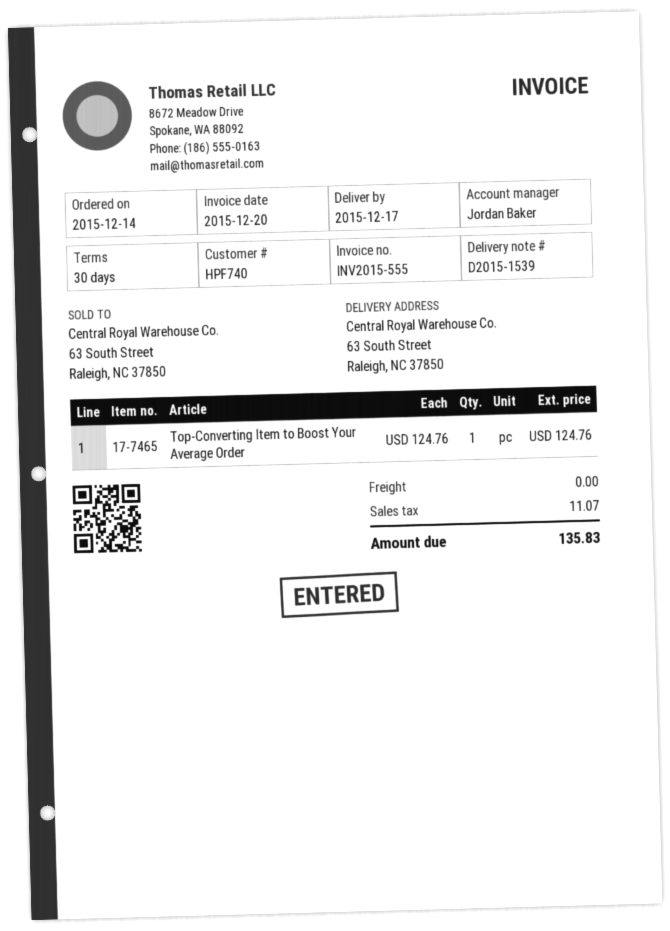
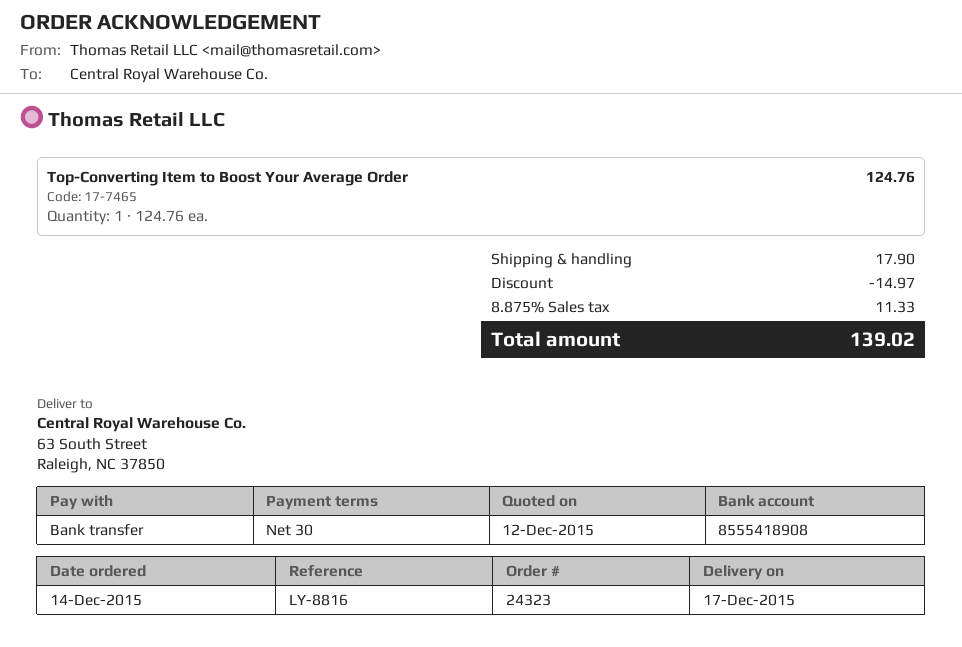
discount: none -> 14.97
shipping: 0.00 -> 17.90
tax: 11.07 -> 11.33
total: 135.83 -> 139.02

